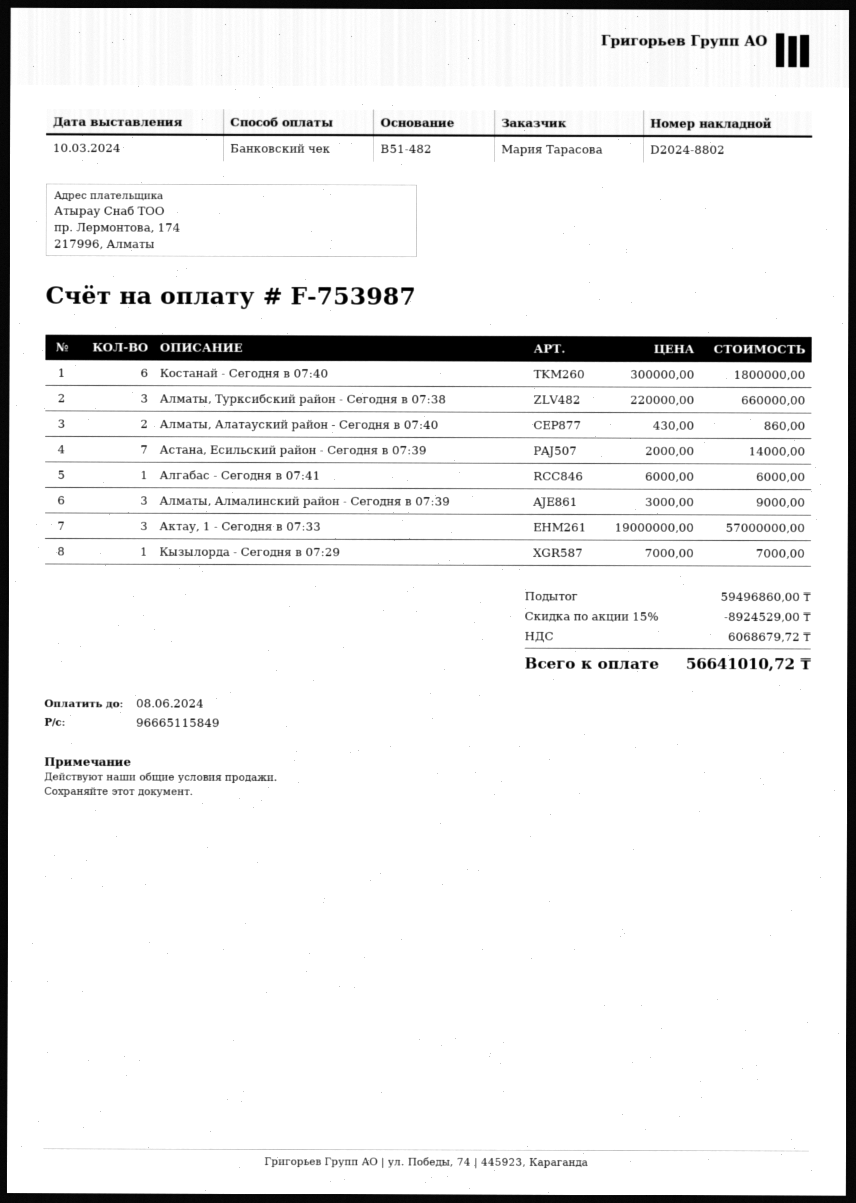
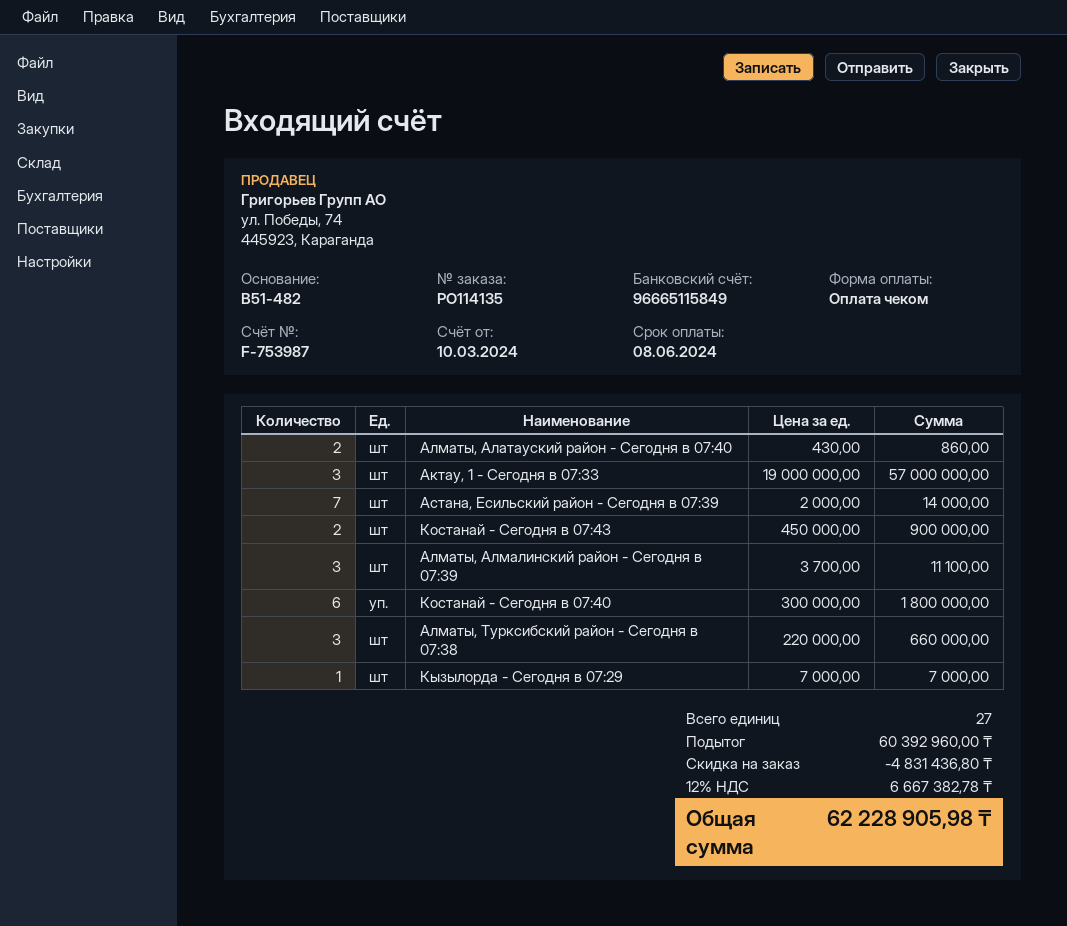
Алгабас - Сегодня в 07:41: 1 x 6000.00 = 6000.00 -> none
Алматы, Алмалинский район - Сегодня в 07:39: 3 x 3000.00 = 9000.00 -> 3 x 3700.00 = 11100.00
Костанай - Сегодня в 07:43: none -> 2 x 450000.00 = 900000.00
subtotal: 59496860.00 -> 60392960.00
discount: 8924529.00 -> 4831436.80
tax: 6068679.72 -> 6667382.78
total: 56641010.72 -> 62228905.98

